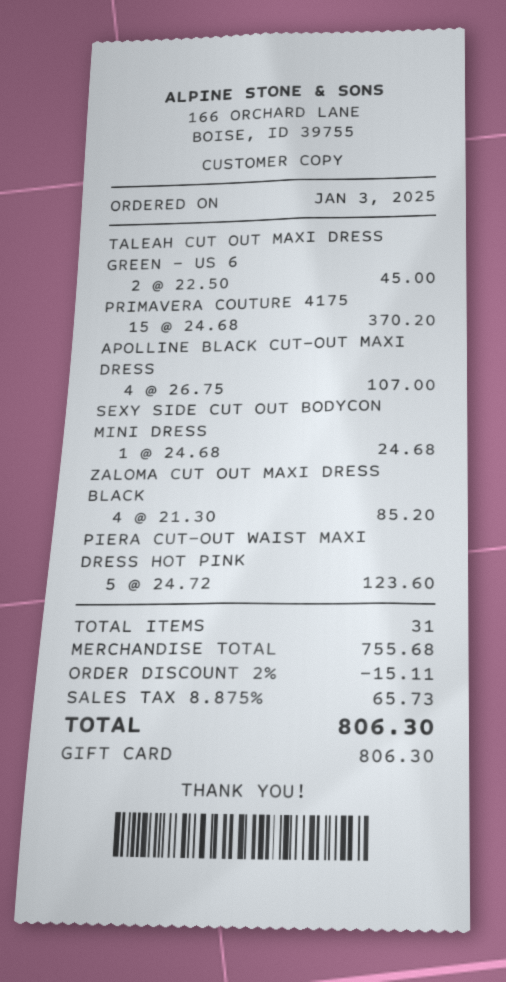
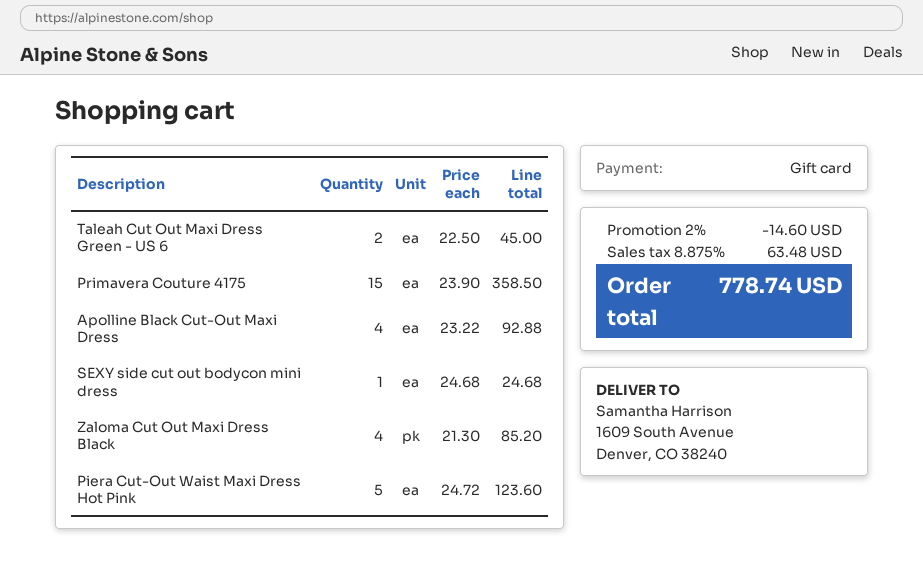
PRIMAVERA COUTURE 4175: 15 x 24.68 = 370.20 -> 15 x 23.90 = 358.50
APOLLINE BLACK CUT-OUT MAXI DRESS: 4 x 26.75 = 107.00 -> 4 x 23.22 = 92.88
discount: 2% = 15.11 -> 2% = 14.60
tax: 8.875% = 65.73 -> 8.875% = 63.48
total: 806.30 -> 778.74

